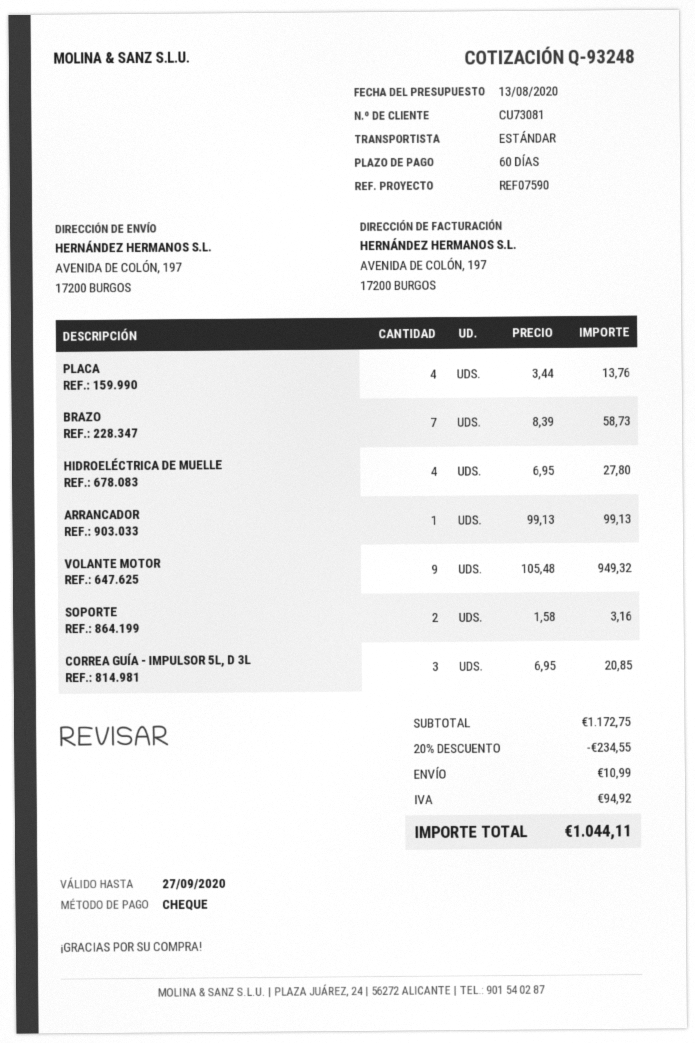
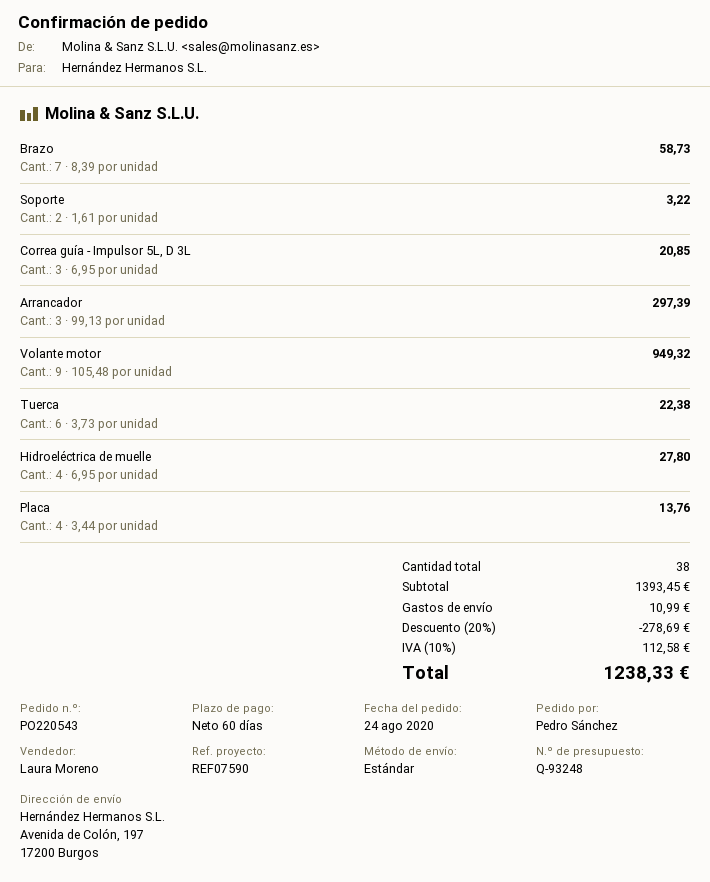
ARRANCADOR: 1 x 99.13 = 99.13 -> 3 x 99.13 = 297.39
SOPORTE: 2 x 1.58 = 3.16 -> 2 x 1.61 = 3.22
Tuerca: none -> 6 x 3.73 = 22.38
subtotal: 1172.75 -> 1393.45
discount: 20% = 234.55 -> 20% = 278.69
tax: 94.92 -> 112.58
total: 1044.11 -> 1238.33

